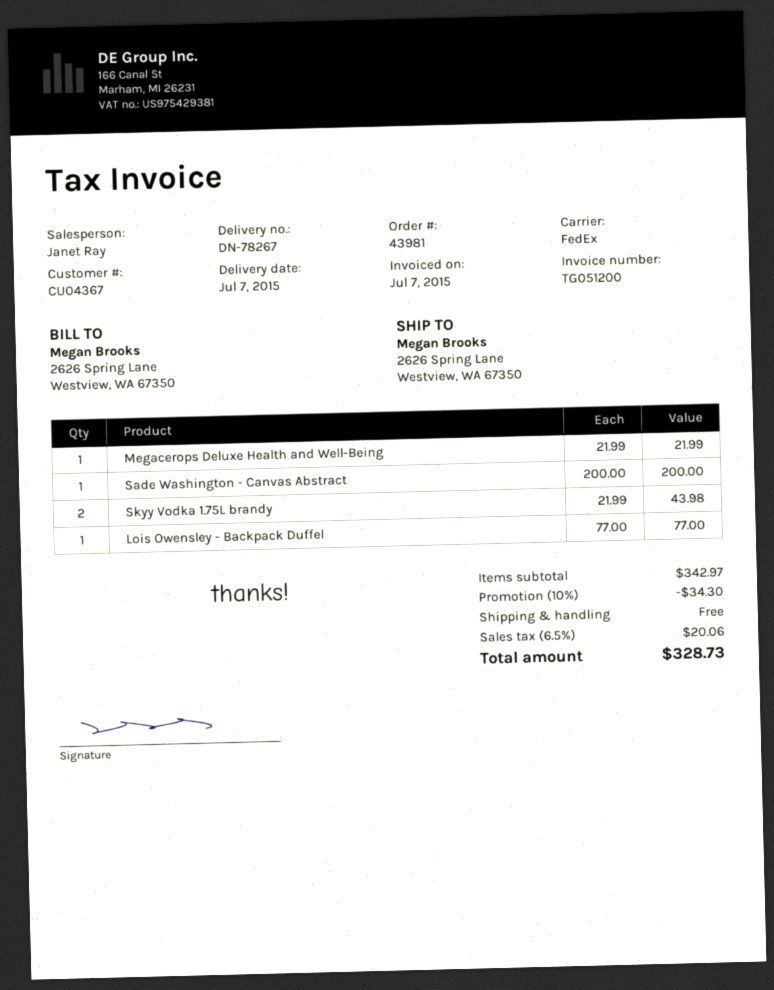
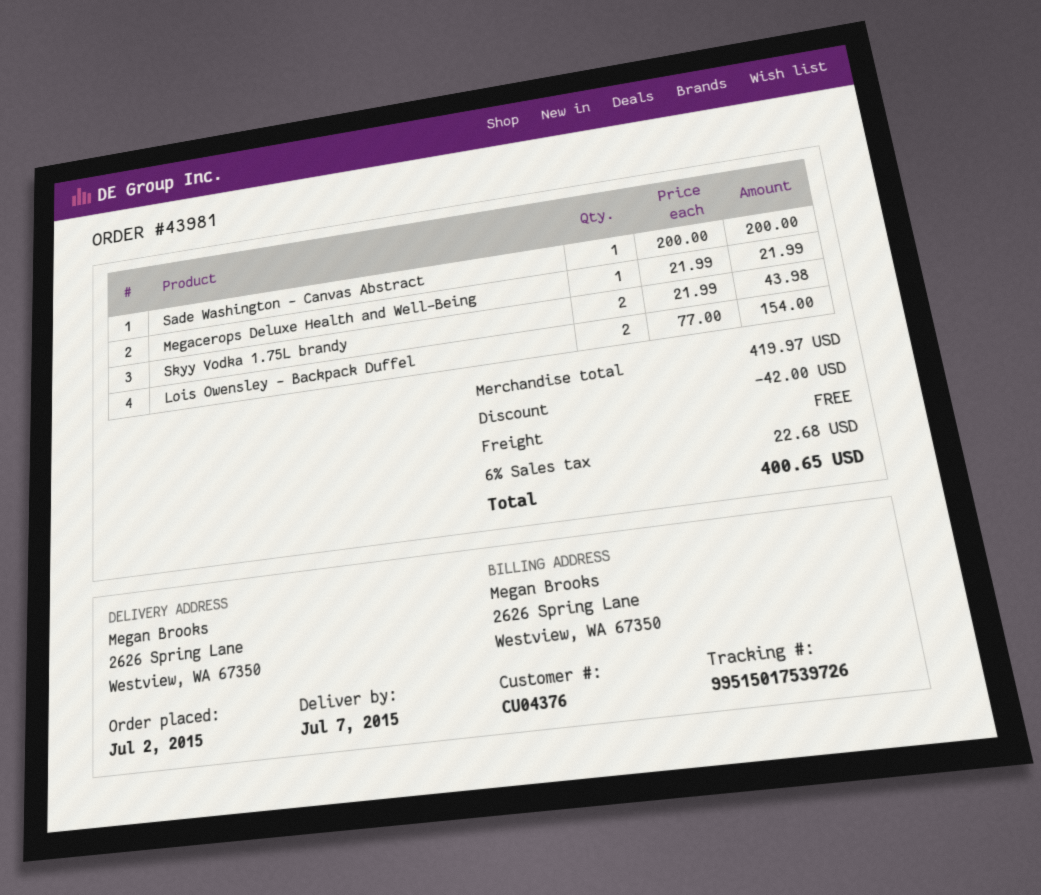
customer number: CU04367 -> CU04376
Lois Owensley - Backpack Duffel: 1 x 77.00 = 77.00 -> 2 x 77.00 = 154.00
subtotal: 342.97 -> 419.97
discount: 34.30 -> 42.00
tax: 6.5% = 20.06 -> 6% = 22.68
total: 328.73 -> 400.65

